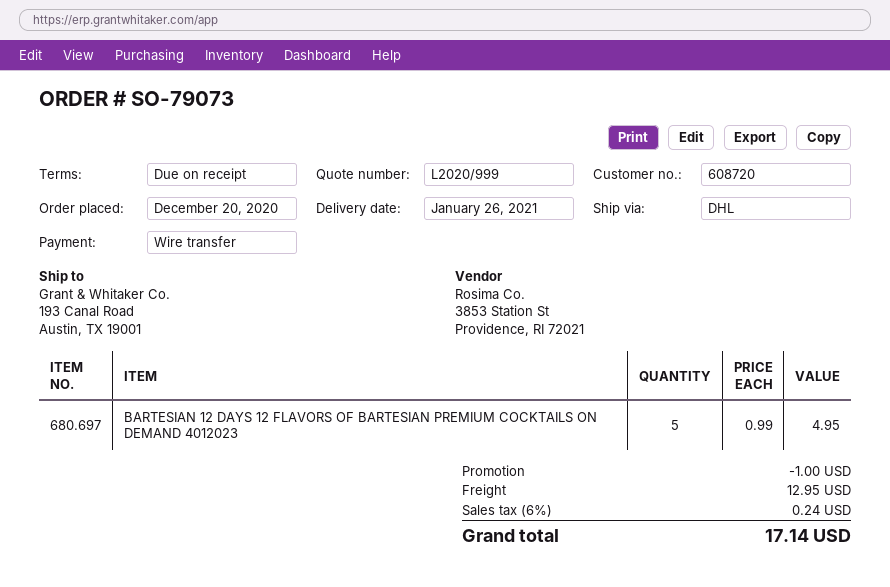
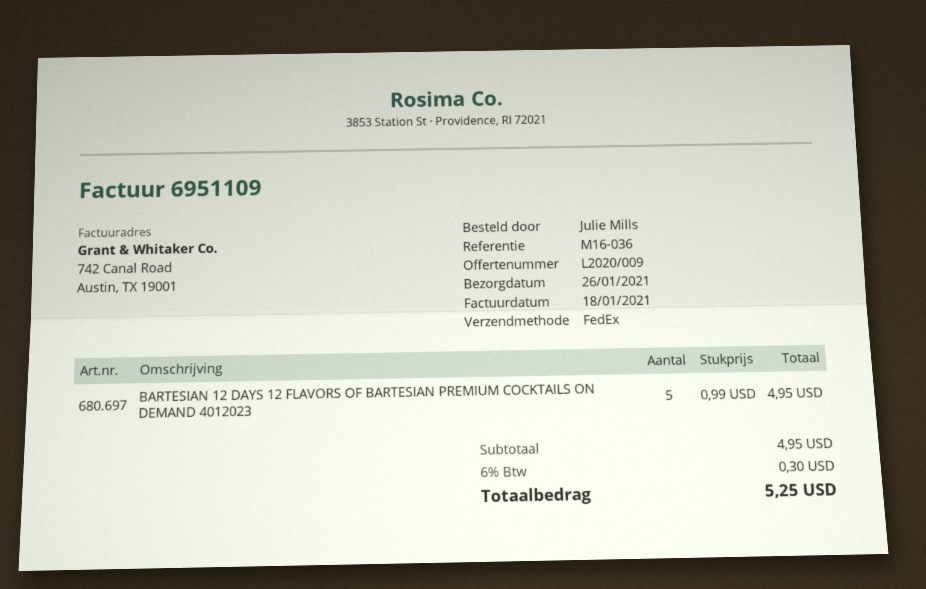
quote number: L2020/999 -> L2020/009
shipping method: DHL -> FedEx
discount: 1.00 -> none
shipping: 12.95 -> none
tax: 6% = 0.24 -> 6% = 0.30
total: 17.14 -> 5.25

